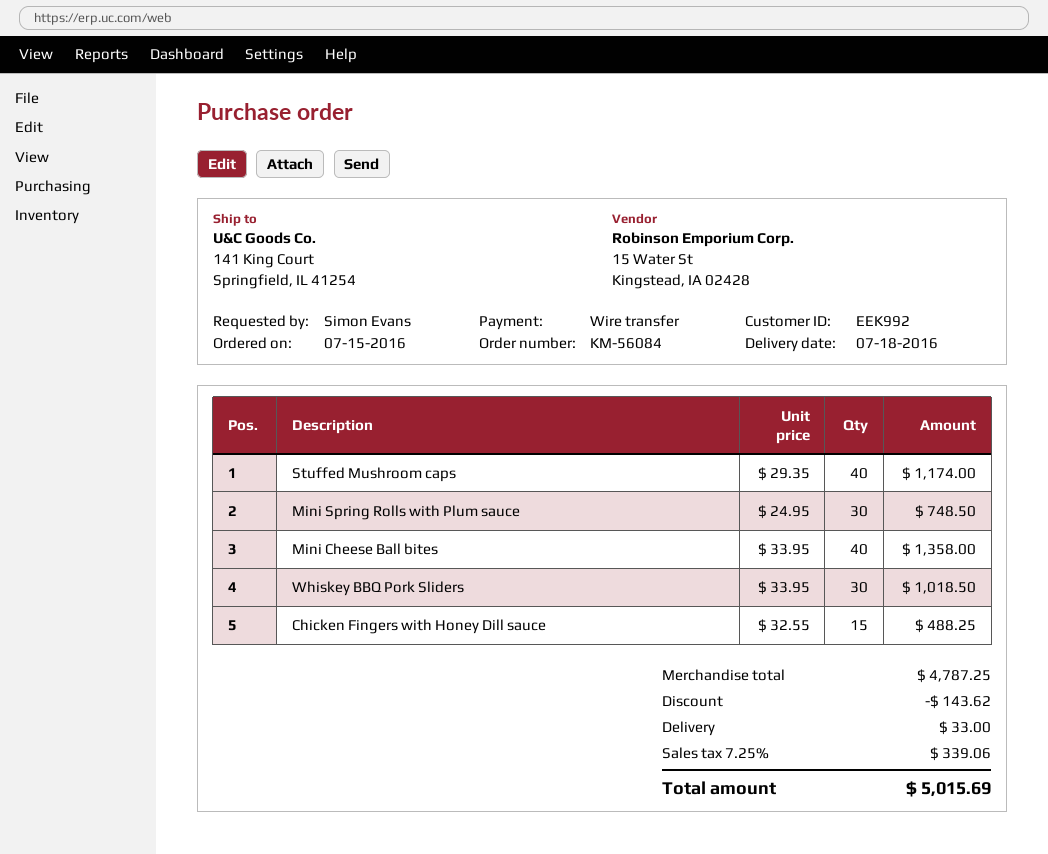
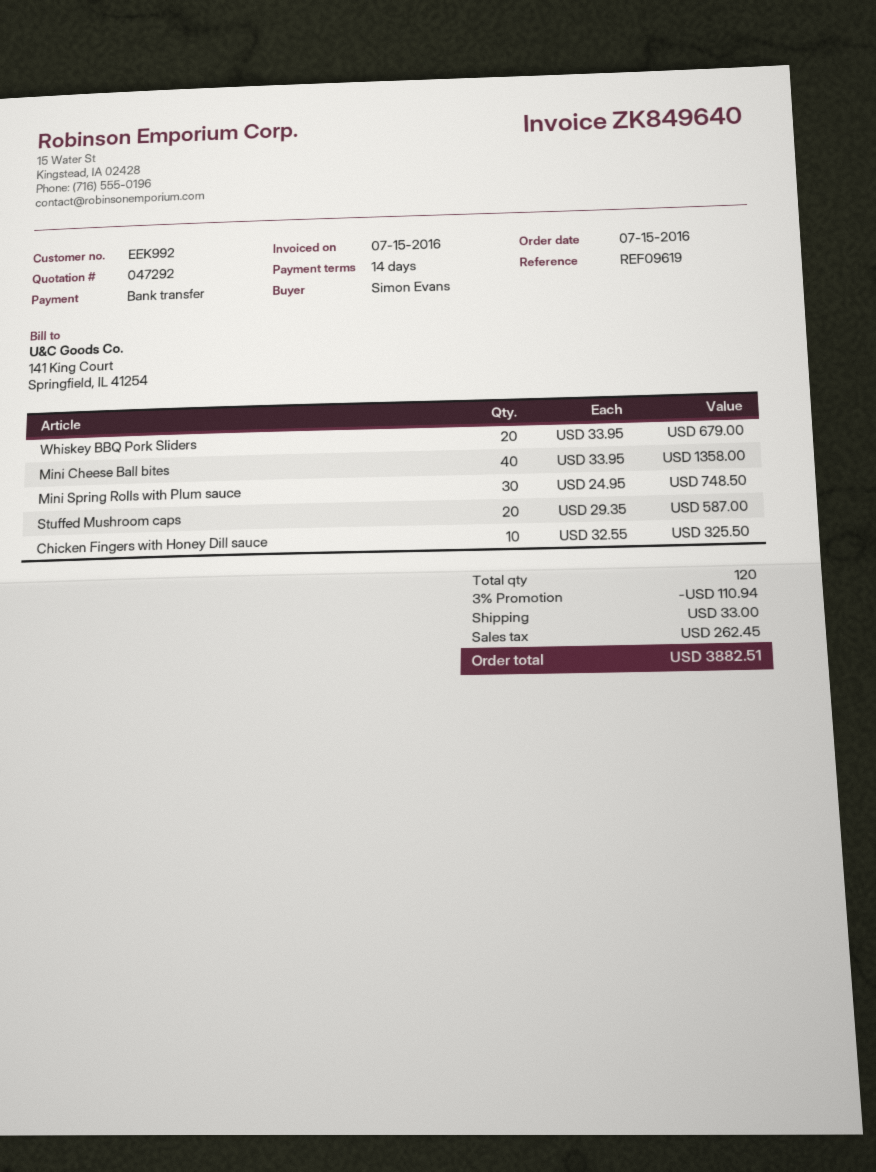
Stuffed Mushroom caps: 40 x 29.35 = 1174.00 -> 20 x 29.35 = 587.00
Whiskey BBQ Pork Sliders: 30 x 33.95 = 1018.50 -> 20 x 33.95 = 679.00
Chicken Fingers with Honey Dill sauce: 15 x 32.55 = 488.25 -> 10 x 32.55 = 325.50
discount: 143.62 -> 110.94
tax: 339.06 -> 262.45
total: 5015.69 -> 3882.51

